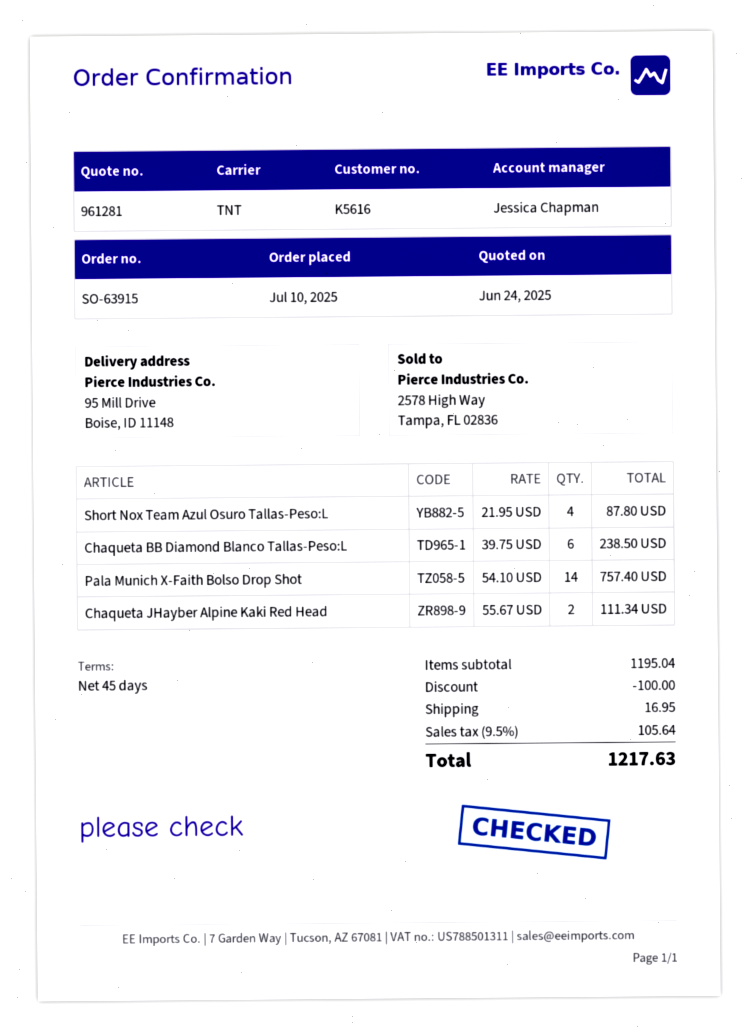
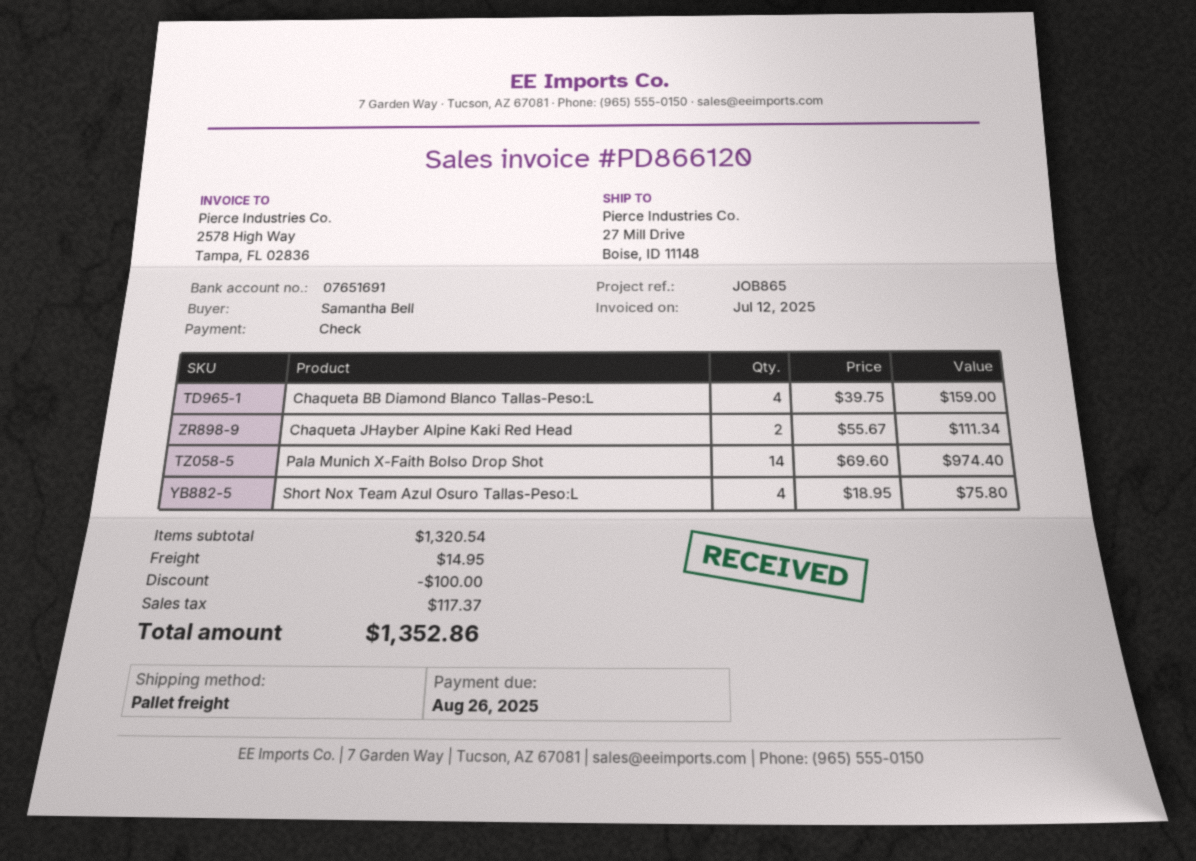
shipping method: TNT -> pallet freight
ship to: 95 Mill Drive, Boise, ID 11148 -> 27 Mill Drive, Boise, ID 11148
Short Nox Team Azul Osuro Tallas-Peso:L: 4 x 21.95 = 87.80 -> 4 x 18.95 = 75.80
Chaqueta BB Diamond Blanco Tallas-Peso:L: 6 x 39.75 = 238.50 -> 4 x 39.75 = 159.00
Pala Munich X-Faith Bolso Drop Shot: 14 x 54.10 = 757.40 -> 14 x 69.60 = 974.40
subtotal: 1195.04 -> 1320.54
shipping: 16.95 -> 14.95
tax: 105.64 -> 117.37
total: 1217.63 -> 1352.86

